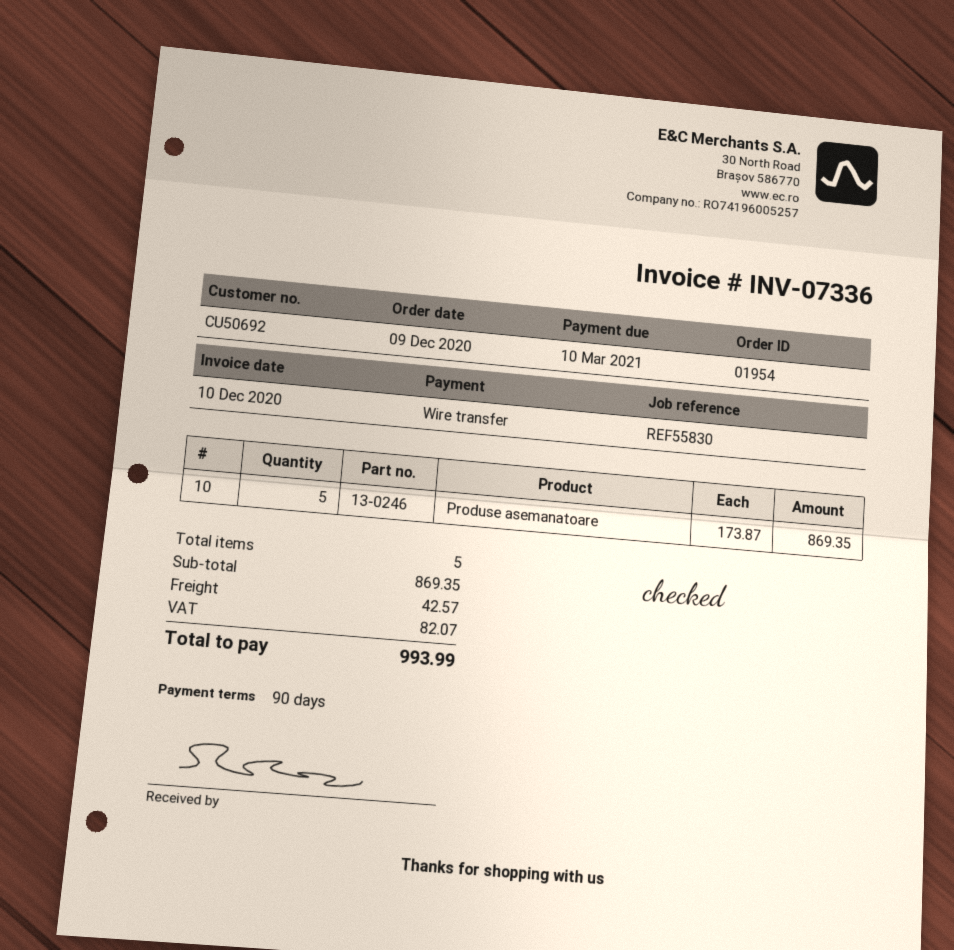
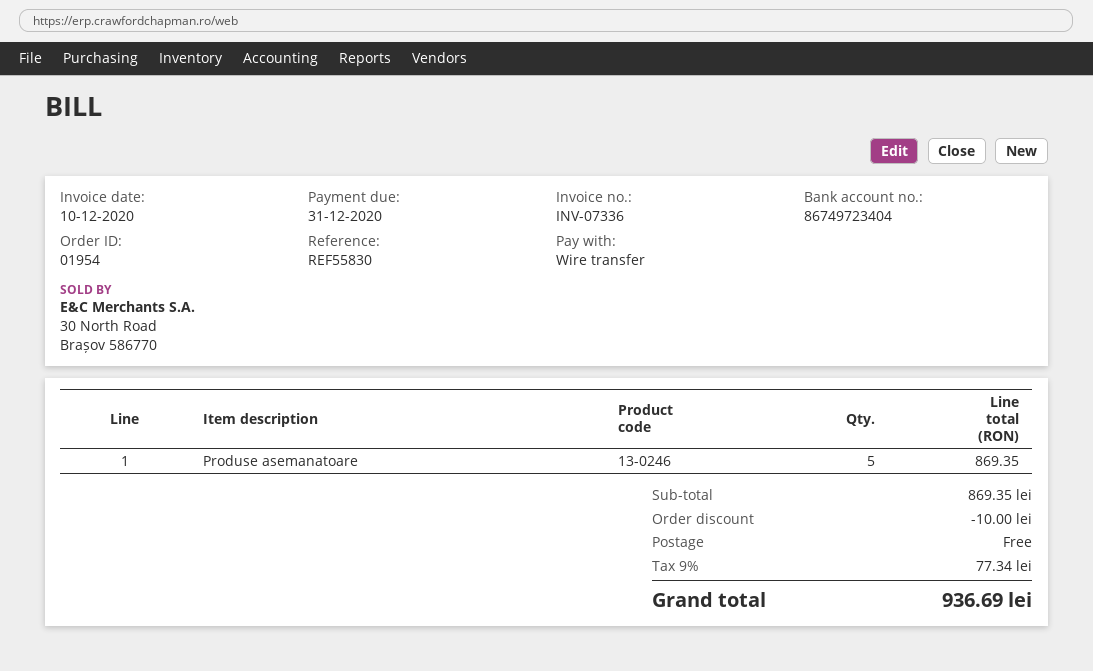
due date: 2021-03-10 -> 2020-12-31
discount: none -> 10.00
shipping: 42.57 -> 0.00
tax: 82.07 -> 77.34
total: 993.99 -> 936.69

